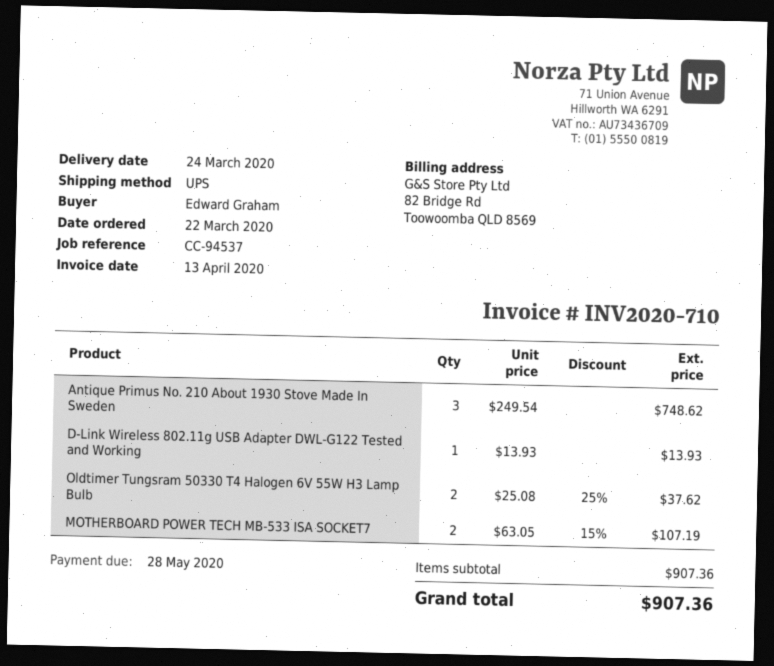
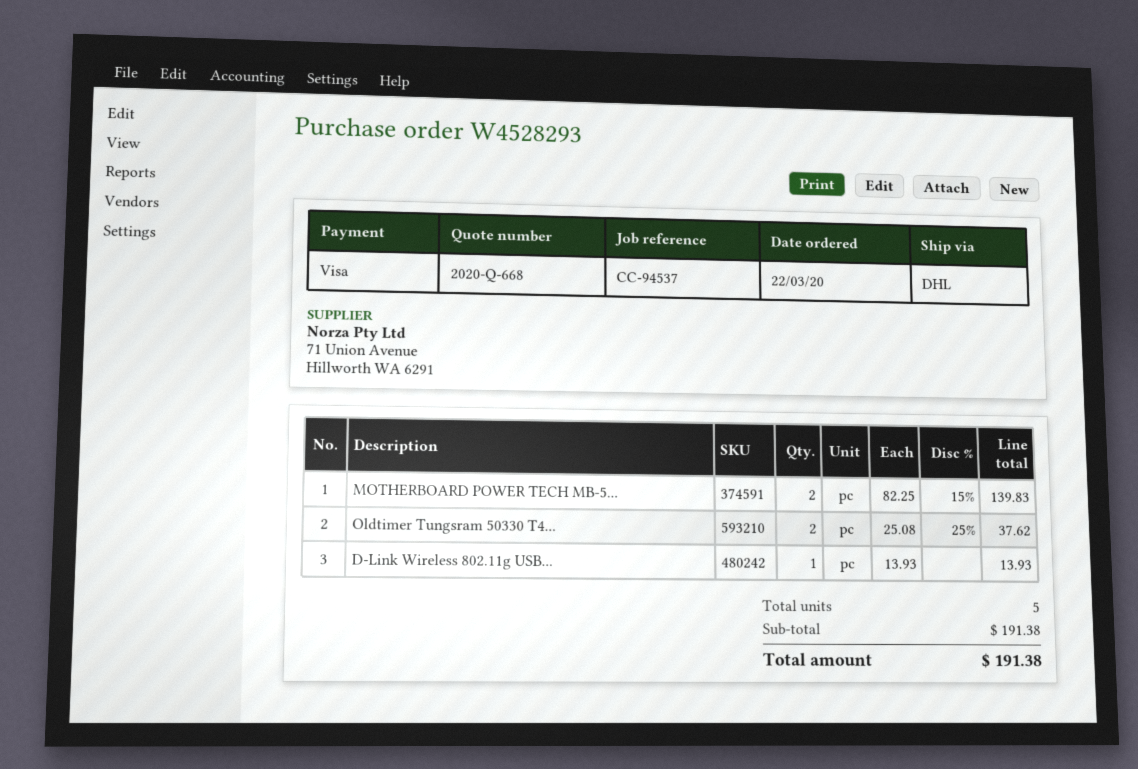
shipping method: UPS -> DHL
Antique Primus No. 210 About 1930 Stove Made In Sweden: 3 x 249.54 = 748.62 -> none
MOTHERBOARD POWER TECH MB-533 ISA SOCKET7: 2 x 63.05 - 15% = 107.19 -> 2 x 82.25 - 15% = 139.83
subtotal: 907.36 -> 191.38
total: 907.36 -> 191.38

